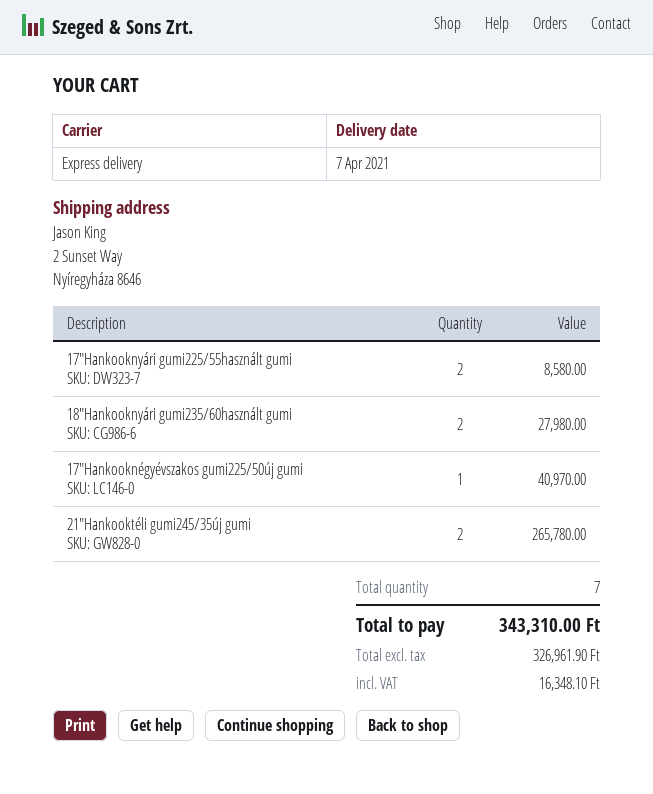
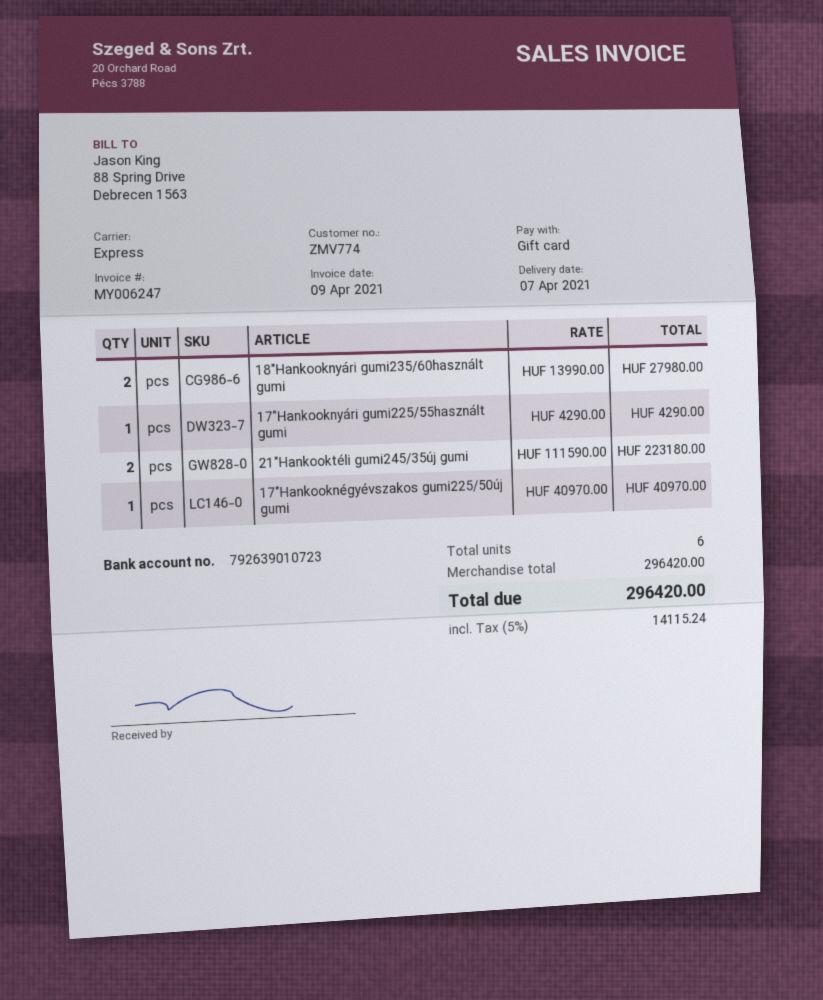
17"Hankooknyári gumi225/55használt gumi: 2 for 8580.00 -> 1 for 4290.00
21"Hankooktéli gumi245/35új gumi: 2 for 265780.00 -> 2 for 223180.00
total quantity: 7 -> 6
tax: 16348.10 -> 14115.24
total: 343310.00 -> 296420.00

